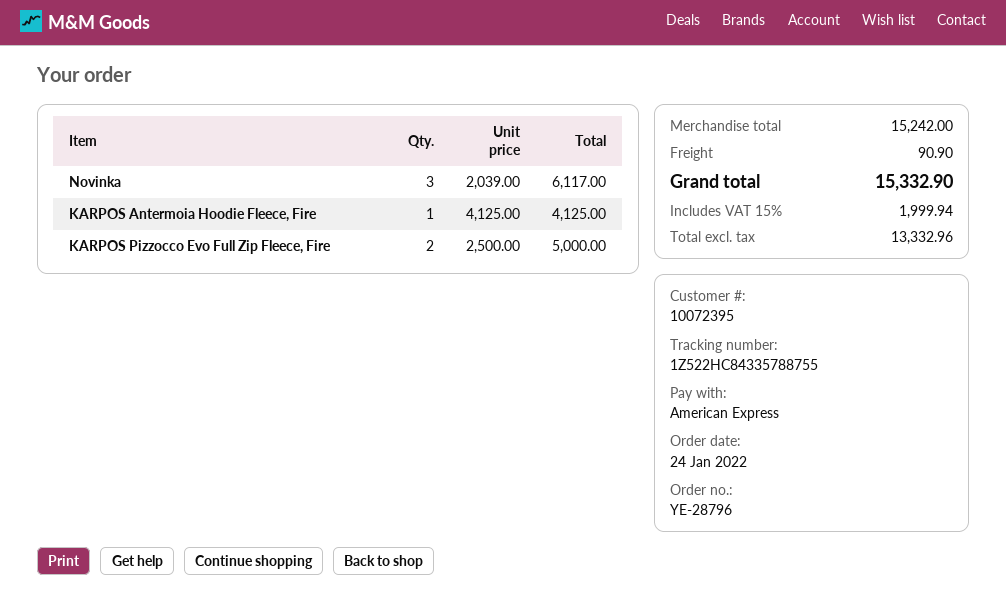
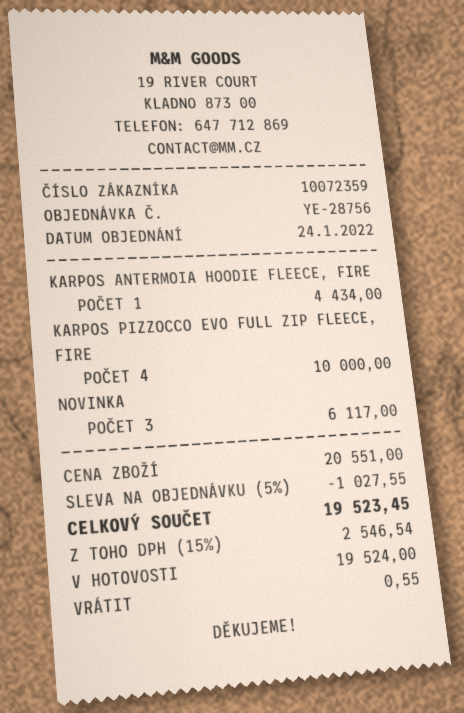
order number: YE-28796 -> YE-28756
customer number: 10072395 -> 10072359
payment method: American Express -> cash
KARPOS Antermoia Hoodie Fleece, Fire: 1 for 4125.00 -> 1 for 4434.00
KARPOS Pizzocco Evo Full Zip Fleece, Fire: 2 for 5000.00 -> 4 for 10000.00
subtotal: 15242.00 -> 20551.00
discount: none -> 5% = 1027.55
shipping: 90.90 -> none
tax: 15% = 1999.94 -> 15% = 2546.54
total: 15332.90 -> 19523.45

